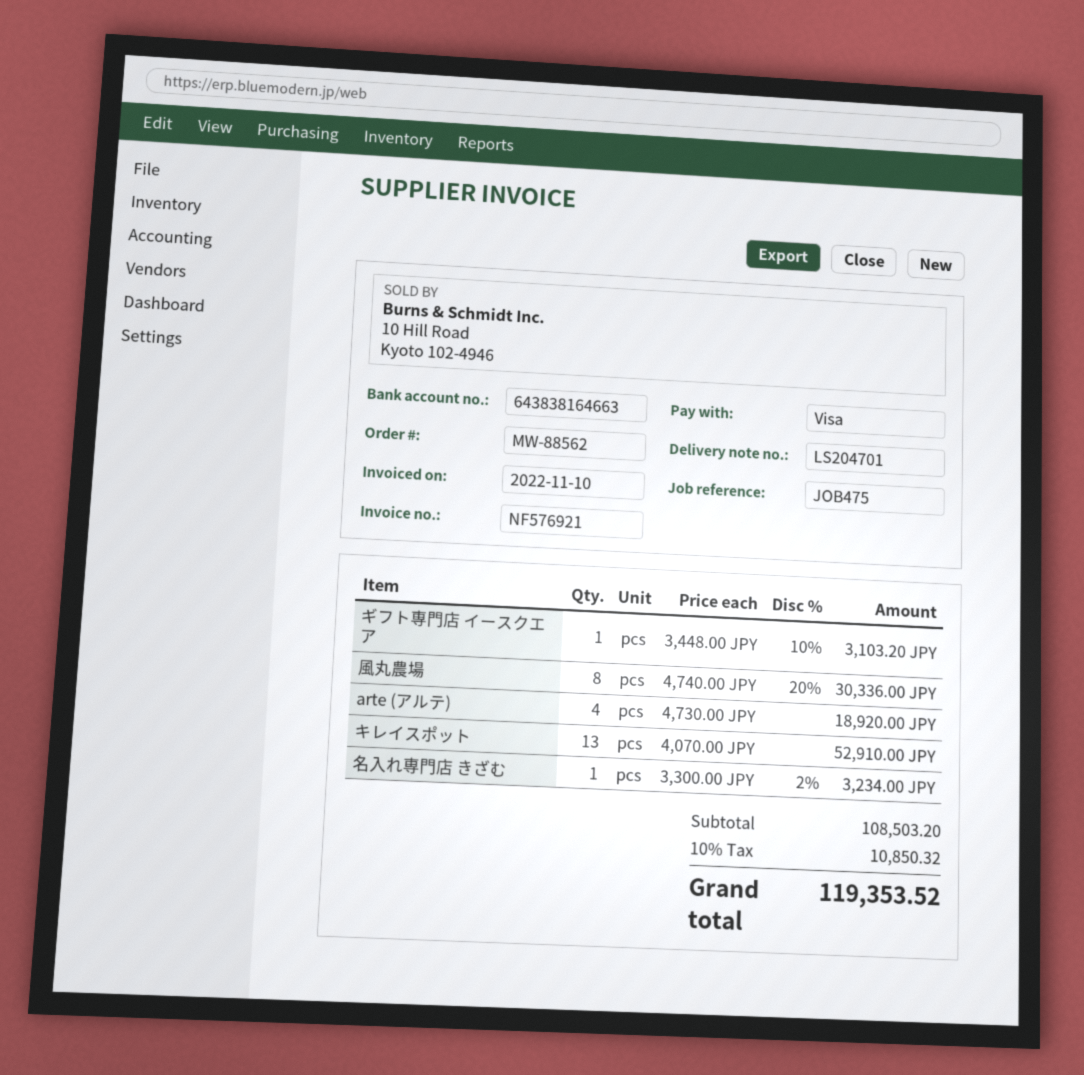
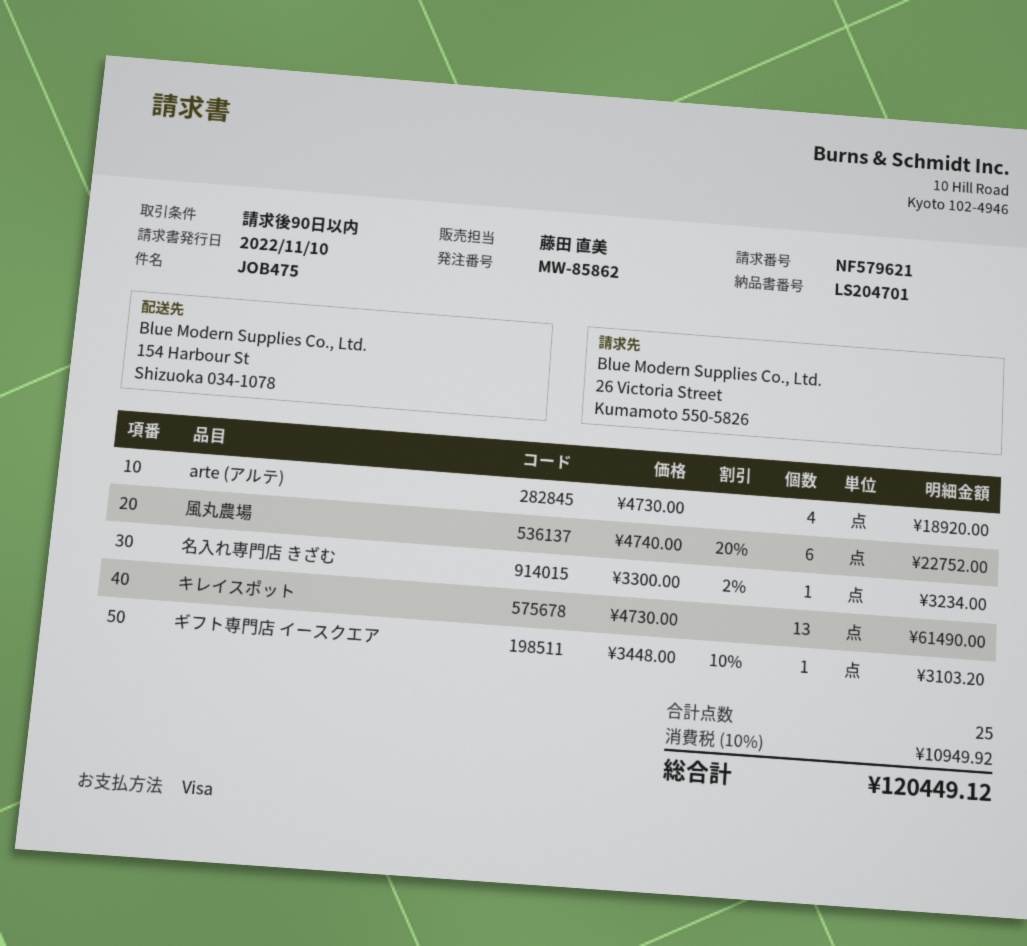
order number: MW-88562 -> MW-85862
invoice number: NF576921 -> NF579621
風丸農場: 8 x 4740.00 - 20% = 30336.00 -> 6 x 4740.00 - 20% = 22752.00
キレイスポット: 13 x 4070.00 = 52910.00 -> 13 x 4730.00 = 61490.00
tax: 10% = 10850.32 -> 10% = 10949.92
total: 119353.52 -> 120449.12

